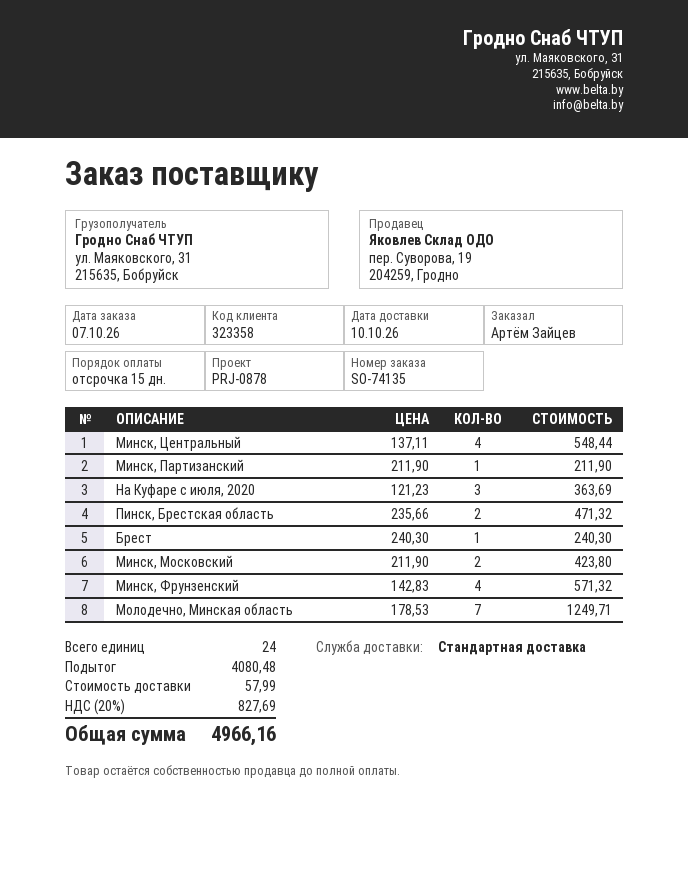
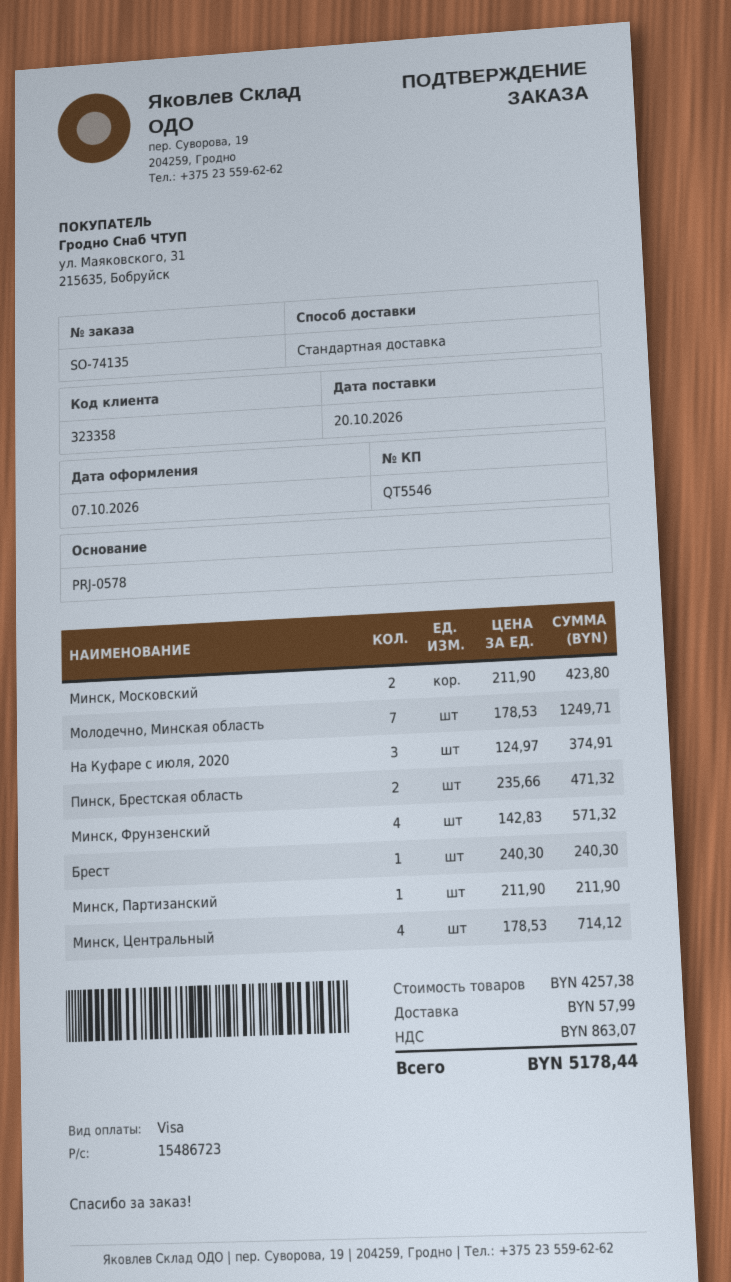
delivery date: 2026-10-10 -> 2026-10-20
reference: PRJ-0878 -> PRJ-0578
Минск, Центральный: 4 x 137.11 = 548.44 -> 4 x 178.53 = 714.12
На Куфаре с июля, 2020: 3 x 121.23 = 363.69 -> 3 x 124.97 = 374.91
subtotal: 4080.48 -> 4257.38
tax: 827.69 -> 863.07
total: 4966.16 -> 5178.44

